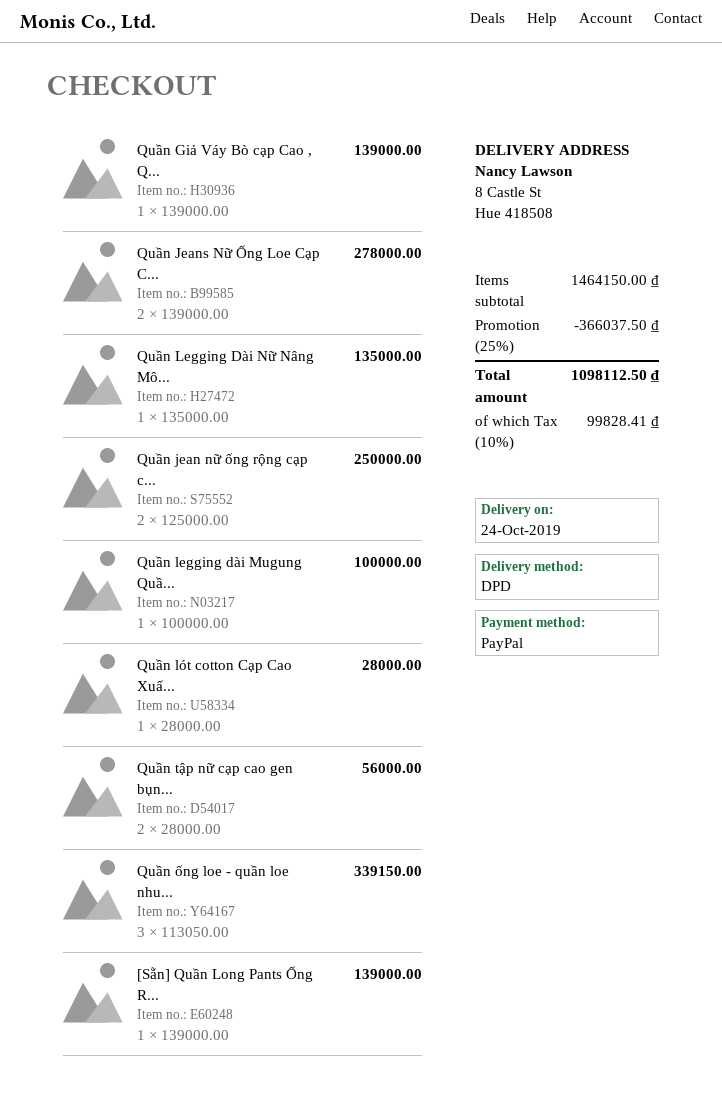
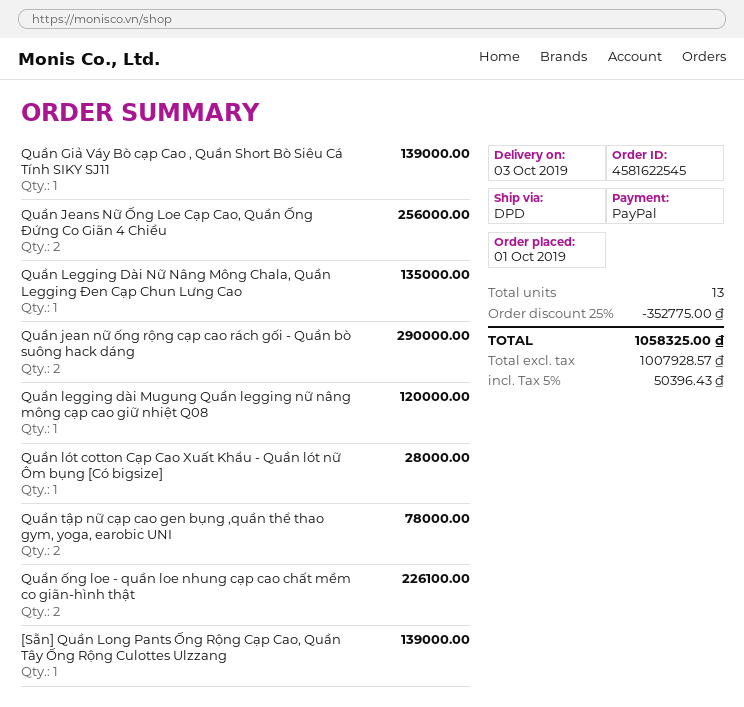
delivery date: 2019-10-24 -> 2019-10-03
Quần Jeans Nữ Ống Loe Cạp C...: 2 for 278000.00 -> 2 for 256000.00
Quần jean nữ ống rộng cạp c...: 2 for 250000.00 -> 2 for 290000.00
Quần legging dài Mugung Quầ...: 1 for 100000.00 -> 1 for 120000.00
Quần tập nữ cạp cao gen bụn...: 2 for 56000.00 -> 2 for 78000.00
Quần ống loe - quần loe nhu...: 3 for 339150.00 -> 2 for 226100.00
discount: 25% = 366037.50 -> 25% = 352775.00
tax: 10% = 99828.41 -> 5% = 50396.43
total: 1098112.50 -> 1058325.00

